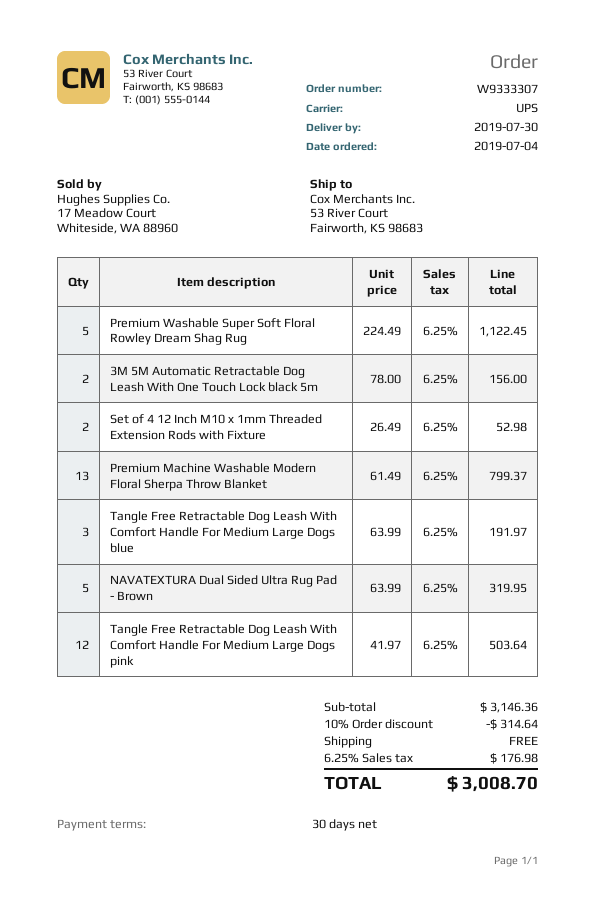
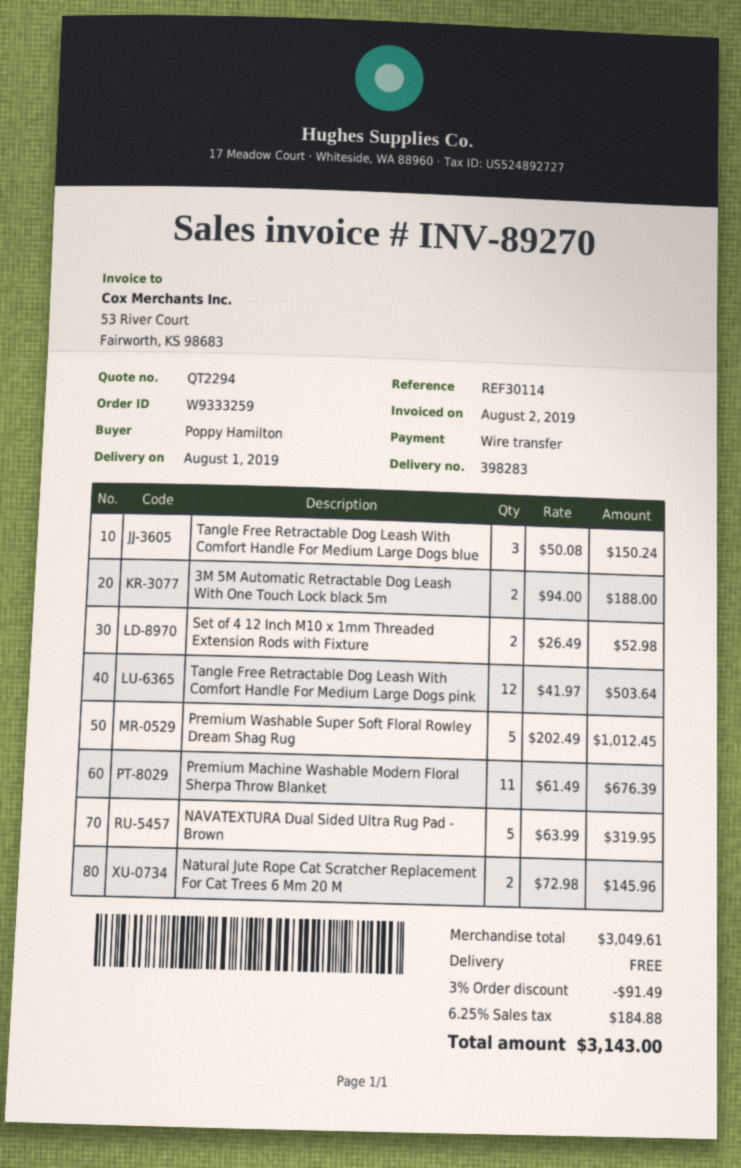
order number: W9333307 -> W9333259
delivery date: 2019-07-30 -> 2019-08-01
Premium Washable Super Soft Floral Rowley Dream Shag Rug: 5 x 224.49 = 1122.45 -> 5 x 202.49 = 1012.45
3M 5M Automatic Retractable Dog Leash With One Touch Lock black 5m: 2 x 78.00 = 156.00 -> 2 x 94.00 = 188.00
Premium Machine Washable Modern Floral Sherpa Throw Blanket: 13 x 61.49 = 799.37 -> 11 x 61.49 = 676.39
Tangle Free Retractable Dog Leash With Comfort Handle For Medium Large Dogs blue: 3 x 63.99 = 191.97 -> 3 x 50.08 = 150.24
Natural Jute Rope Cat Scratcher Replacement For Cat Trees 6 Mm 20 M: none -> 2 x 72.98 = 145.96
subtotal: 3146.36 -> 3049.61
discount: 10% = 314.64 -> 3% = 91.49
tax: 6.25% = 176.98 -> 6.25% = 184.88
total: 3008.70 -> 3143.00

